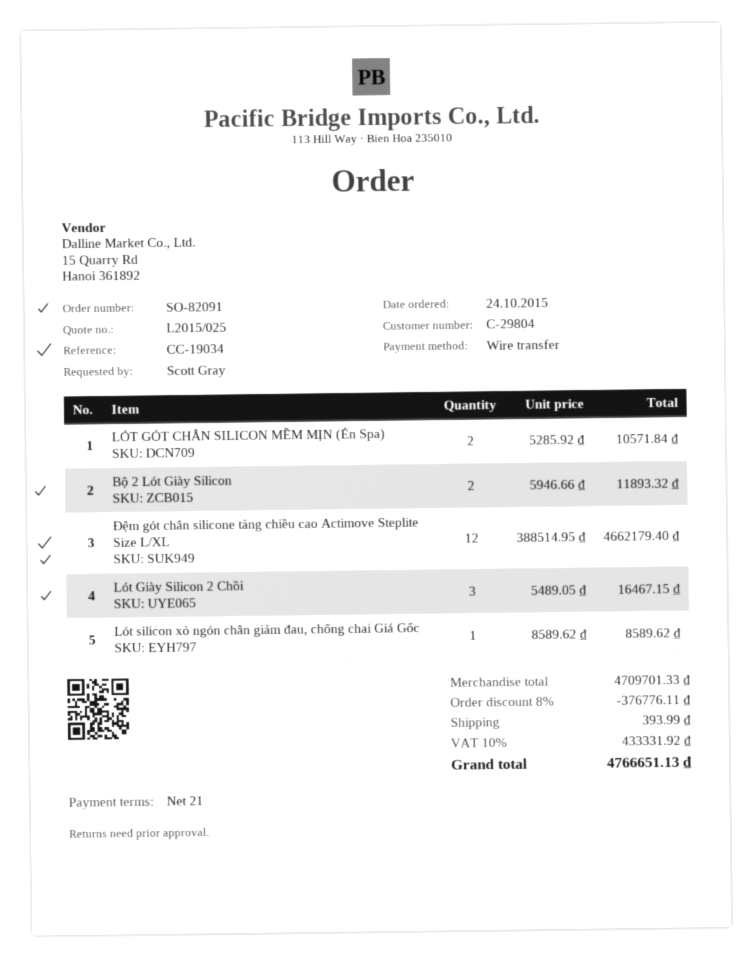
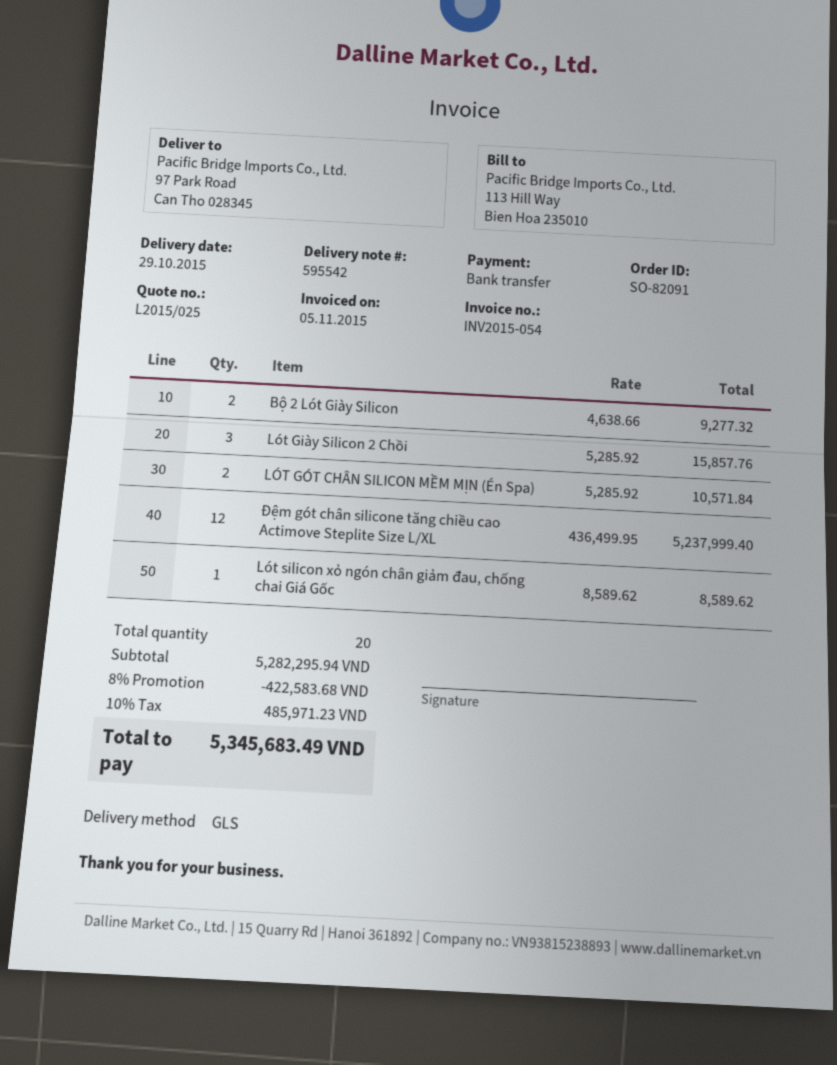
Bộ 2 Lót Giày Silicon: 2 x 5946.66 = 11893.32 -> 2 x 4638.66 = 9277.32
Đệm gót chân silicone tăng chiều cao Actimove Steplite Size L/XL: 12 x 388514.95 = 4662179.40 -> 12 x 436499.95 = 5237999.40
Lót Giày Silicon 2 Chồi: 3 x 5489.05 = 16467.15 -> 3 x 5285.92 = 15857.76
subtotal: 4709701.33 -> 5282295.94
discount: 8% = 376776.11 -> 8% = 422583.68
shipping: 393.99 -> none
tax: 10% = 433331.92 -> 10% = 485971.23
total: 4766651.13 -> 5345683.49

